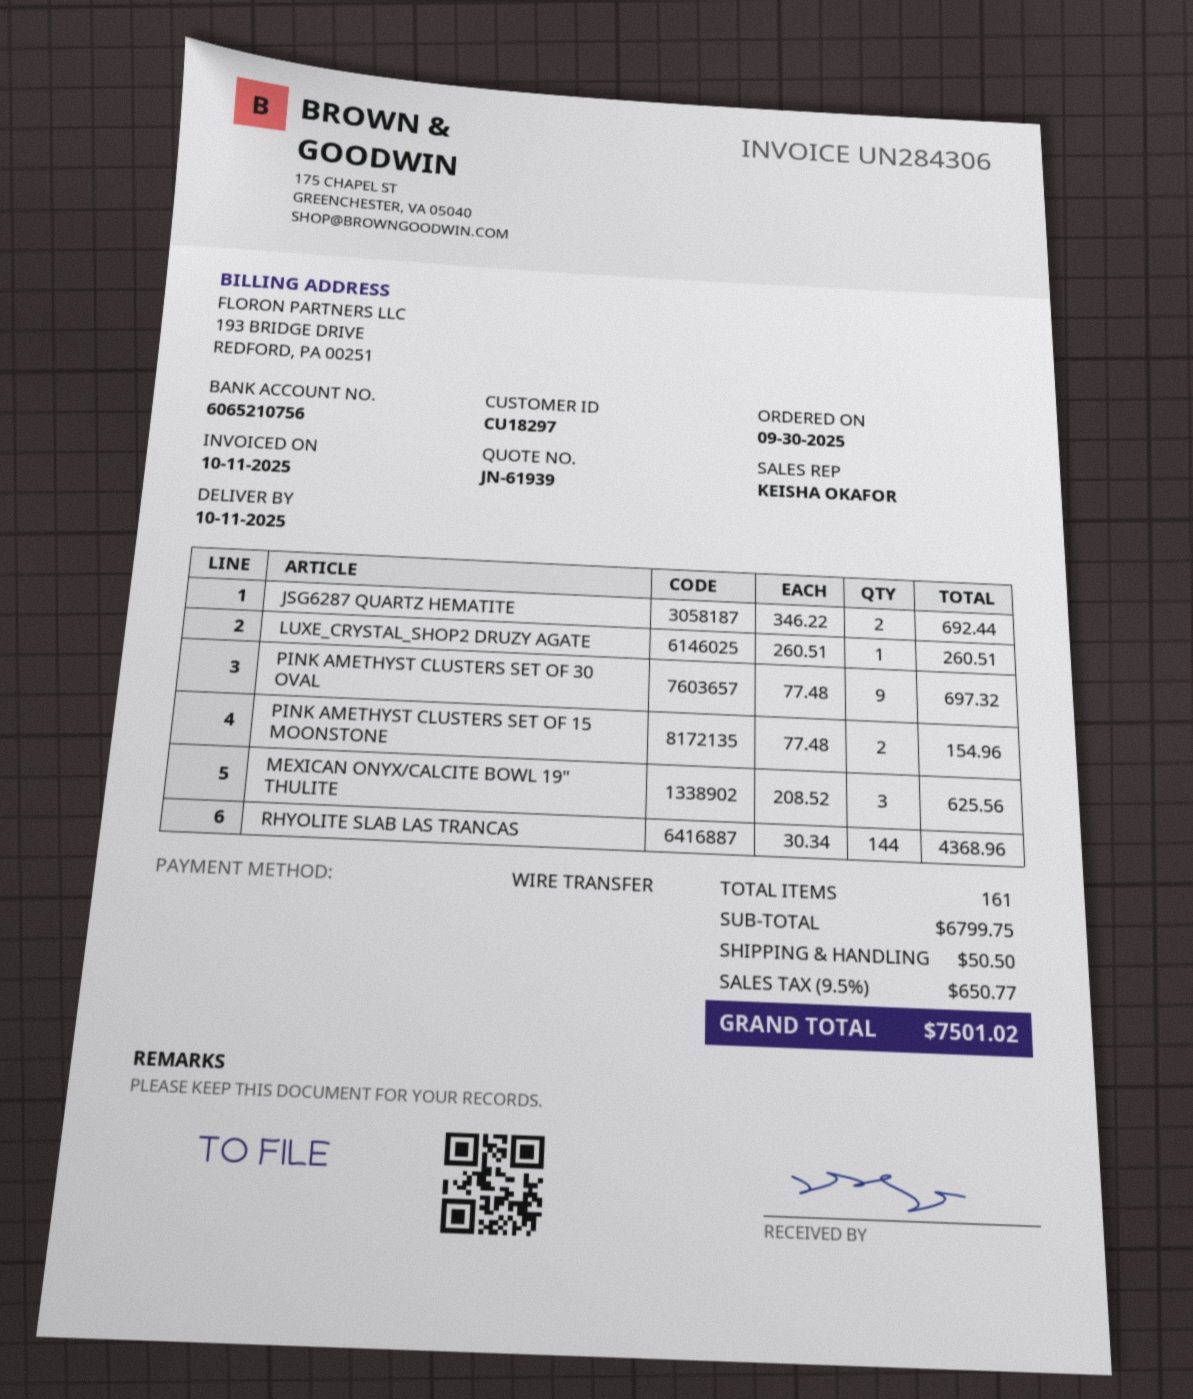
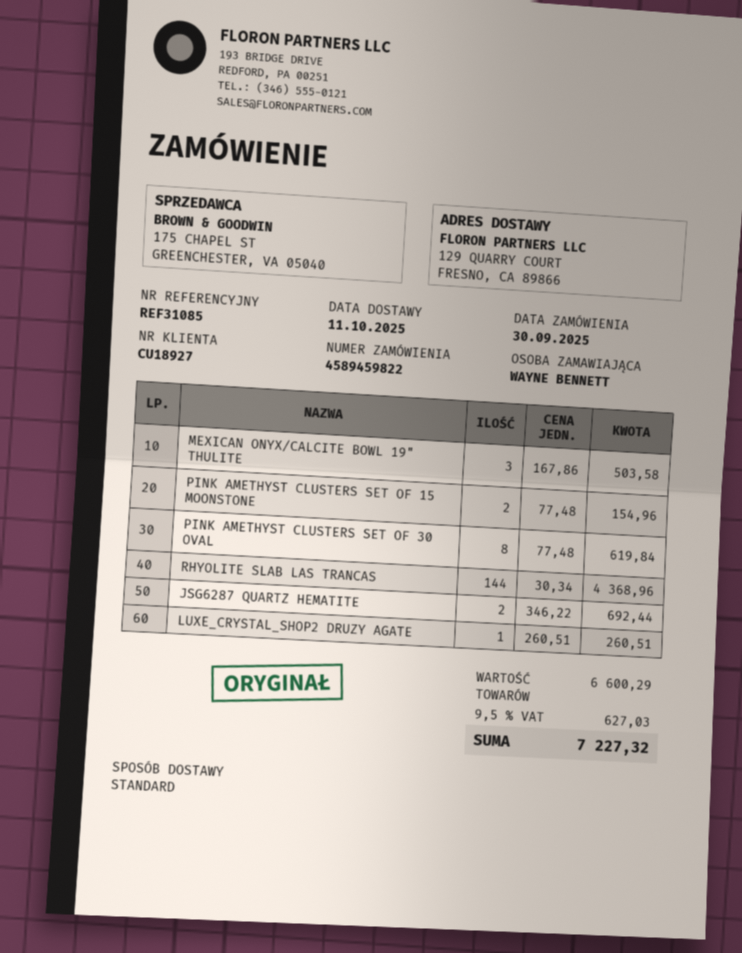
customer number: CU18297 -> CU18927
PINK AMETHYST CLUSTERS SET OF 30 OVAL: 9 x 77.48 = 697.32 -> 8 x 77.48 = 619.84
MEXICAN ONYX/CALCITE BOWL 19" THULITE: 3 x 208.52 = 625.56 -> 3 x 167.86 = 503.58
subtotal: 6799.75 -> 6600.29
shipping: 50.50 -> none
tax: 9.5% = 650.77 -> 9.5% = 627.03
total: 7501.02 -> 7227.32

